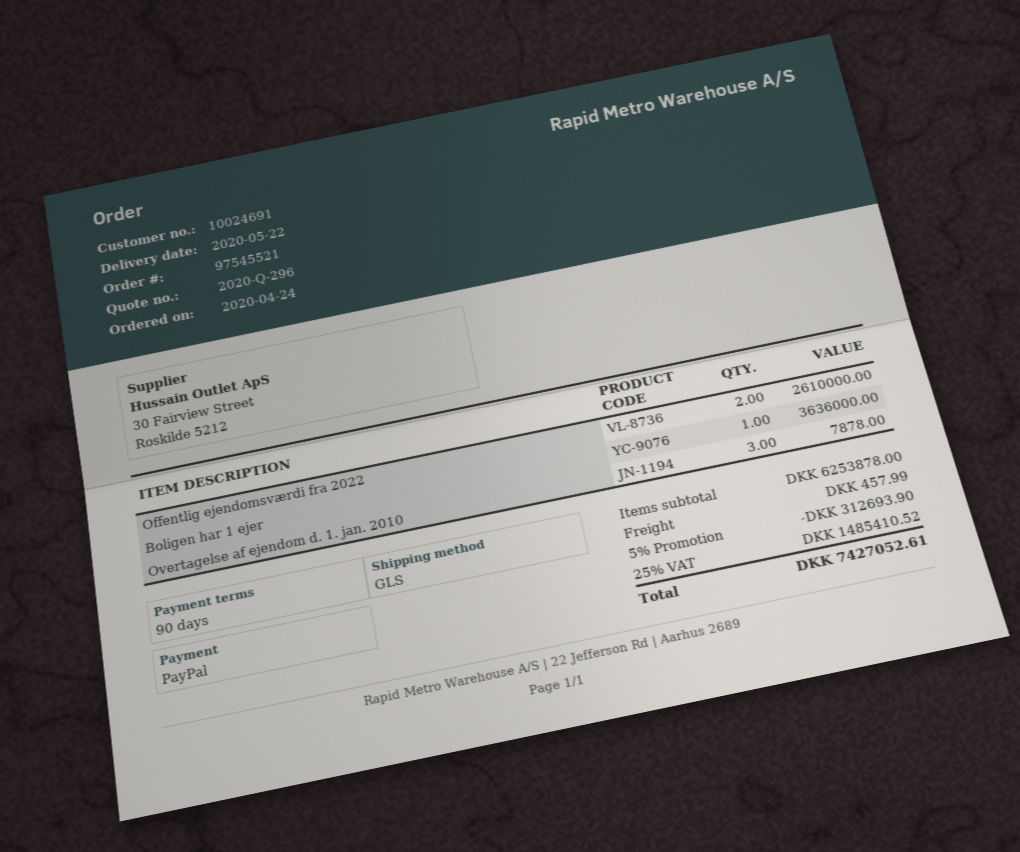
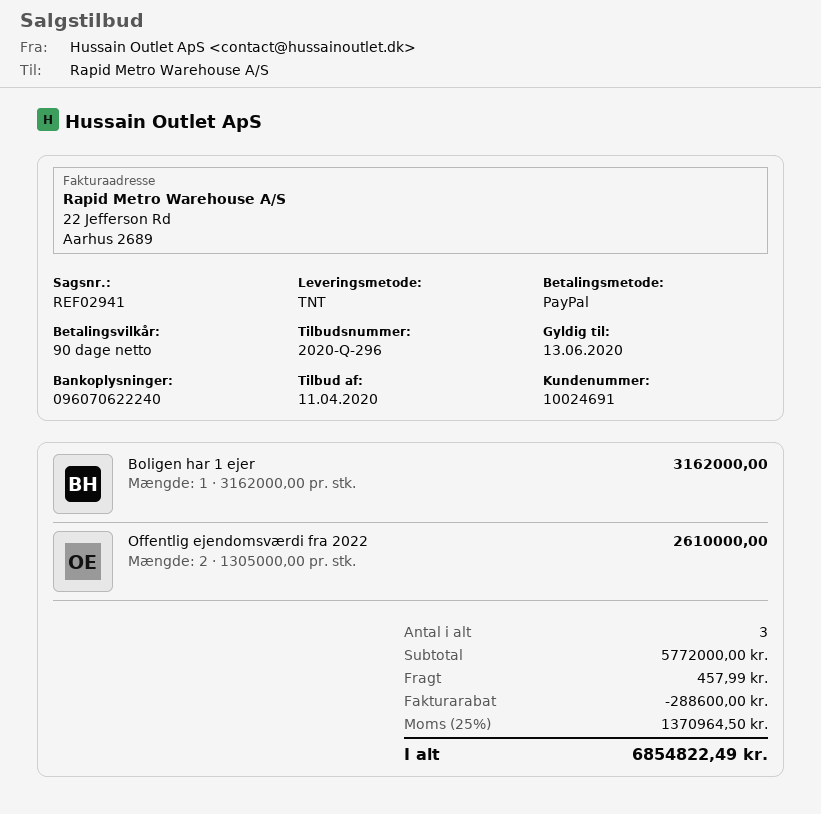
shipping method: GLS -> TNT
Boligen har 1 ejer: 1 for 3636000.00 -> 1 for 3162000.00
Overtagelse af ejendom d. 1. jan. 2010: 3 for 7878.00 -> none
subtotal: 6253878.00 -> 5772000.00
discount: 312693.90 -> 288600.00
tax: 25% = 1485410.52 -> 25% = 1370964.50
total: 7427052.61 -> 6854822.49

